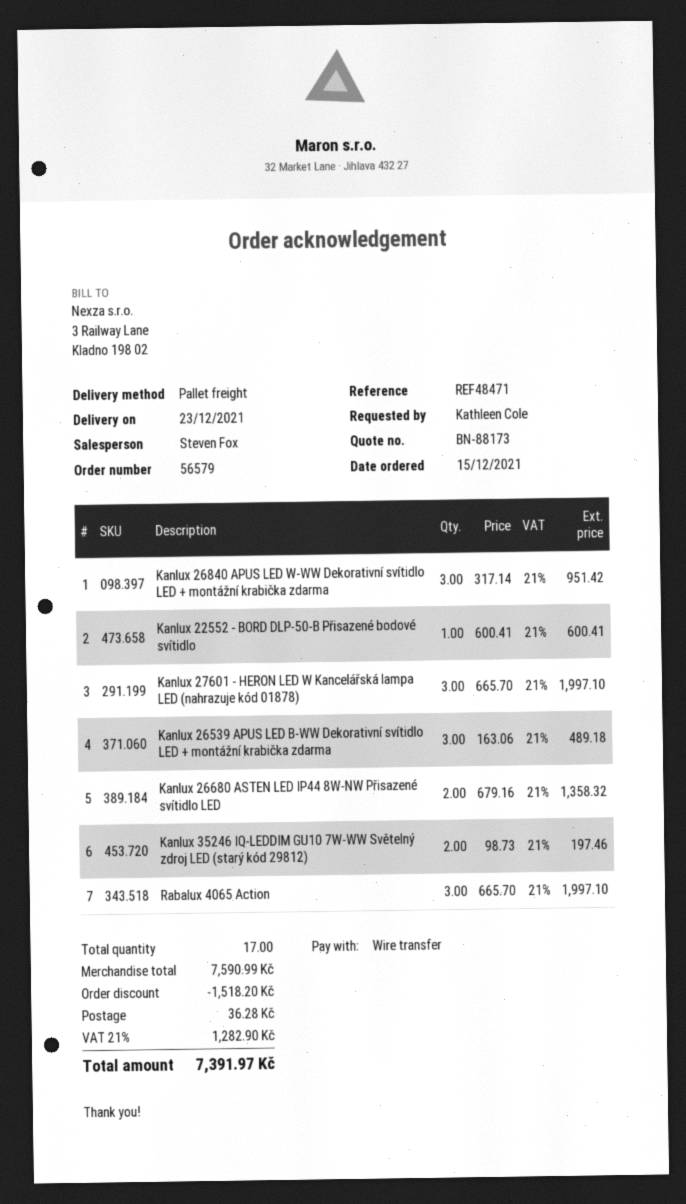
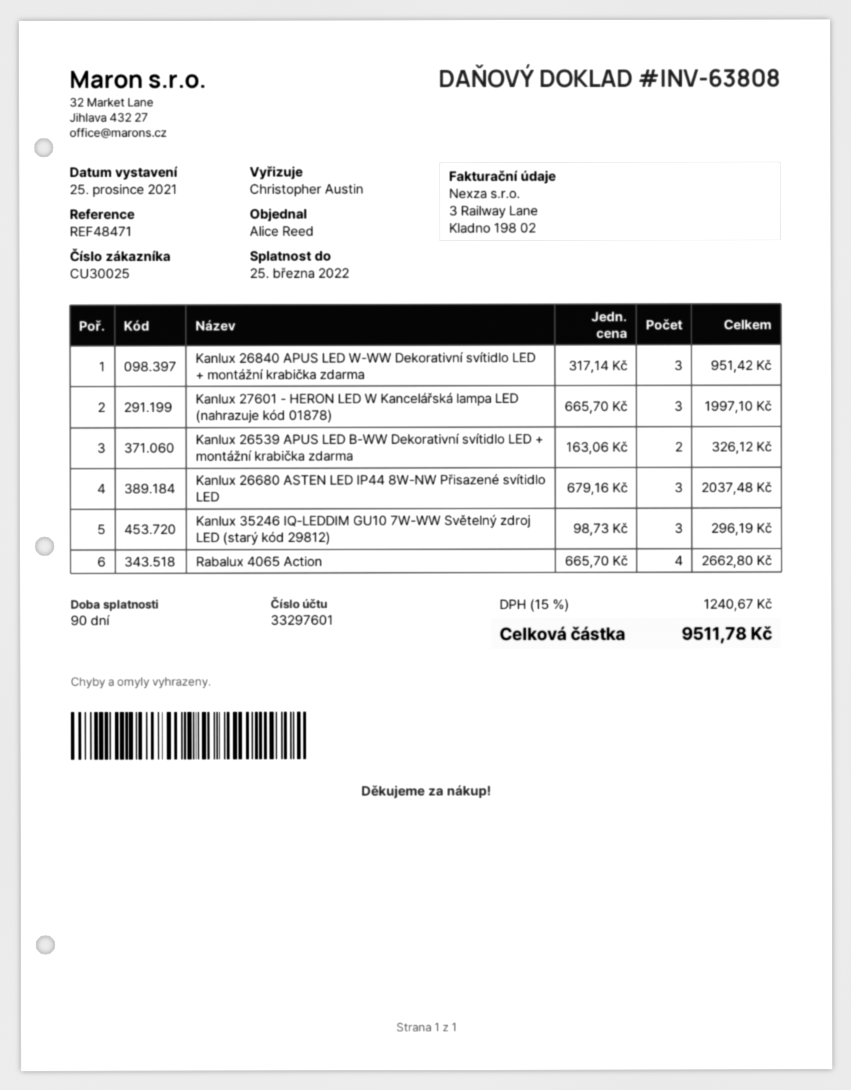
ordered by: Kathleen Cole -> Alice Reed
sales rep: Steven Fox -> Christopher Austin
Kanlux 22552 - BORD DLP-50-B Přisazené bodové svítidlo: 1 x 600.41 = 600.41 -> none
Kanlux 26539 APUS LED B-WW Dekorativní svítidlo LED + montážní krabička zdarma: 3 x 163.06 = 489.18 -> 2 x 163.06 = 326.12
Kanlux 26680 ASTEN LED IP44 8W-NW Přisazené svítidlo LED: 2 x 679.16 = 1358.32 -> 3 x 679.16 = 2037.48
Kanlux 35246 IQ-LEDDIM GU10 7W-WW Světelný zdroj LED (starý kód 29812): 2 x 98.73 = 197.46 -> 3 x 98.73 = 296.19
Rabalux 4065 Action: 3 x 665.70 = 1997.10 -> 4 x 665.70 = 2662.80
discount: 1518.20 -> none
shipping: 36.28 -> none
tax: 21% = 1282.90 -> 15% = 1240.67
total: 7391.97 -> 9511.78

